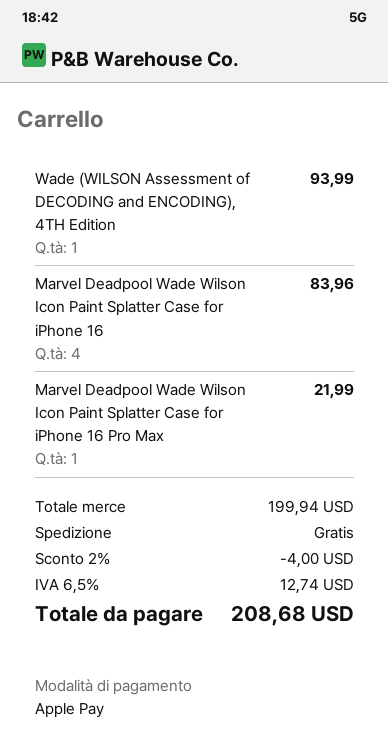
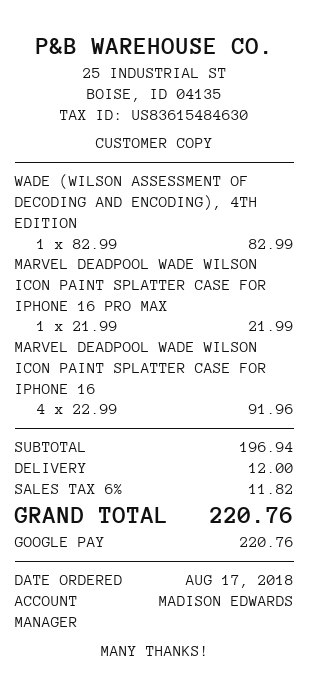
payment method: Apple Pay -> Google Pay
Wade (WILSON Assessment of DECODING and ENCODING), 4TH Edition: 1 for 93.99 -> 1 for 82.99
Marvel Deadpool Wade Wilson Icon Paint Splatter Case for iPhone 16: 4 for 83.96 -> 4 for 91.96
subtotal: 199.94 -> 196.94
discount: 2% = 4.00 -> none
shipping: 0.00 -> 12.00
tax: 6.5% = 12.74 -> 6% = 11.82
total: 208.68 -> 220.76

